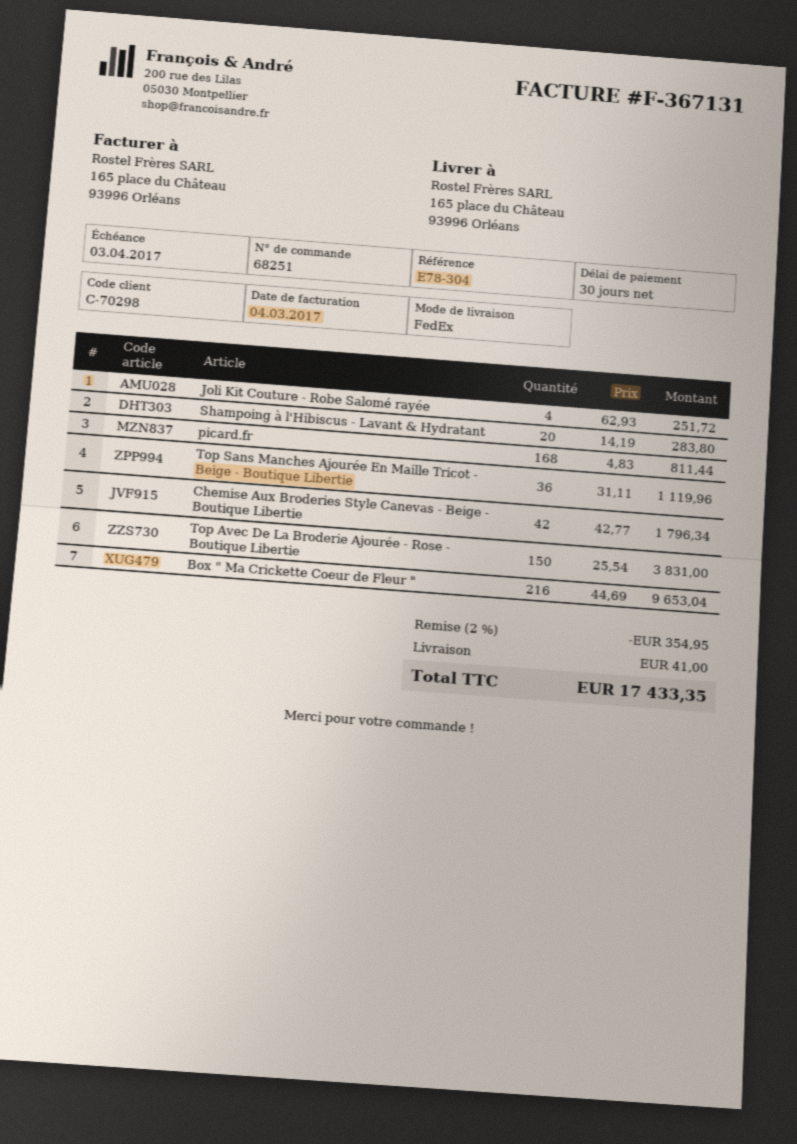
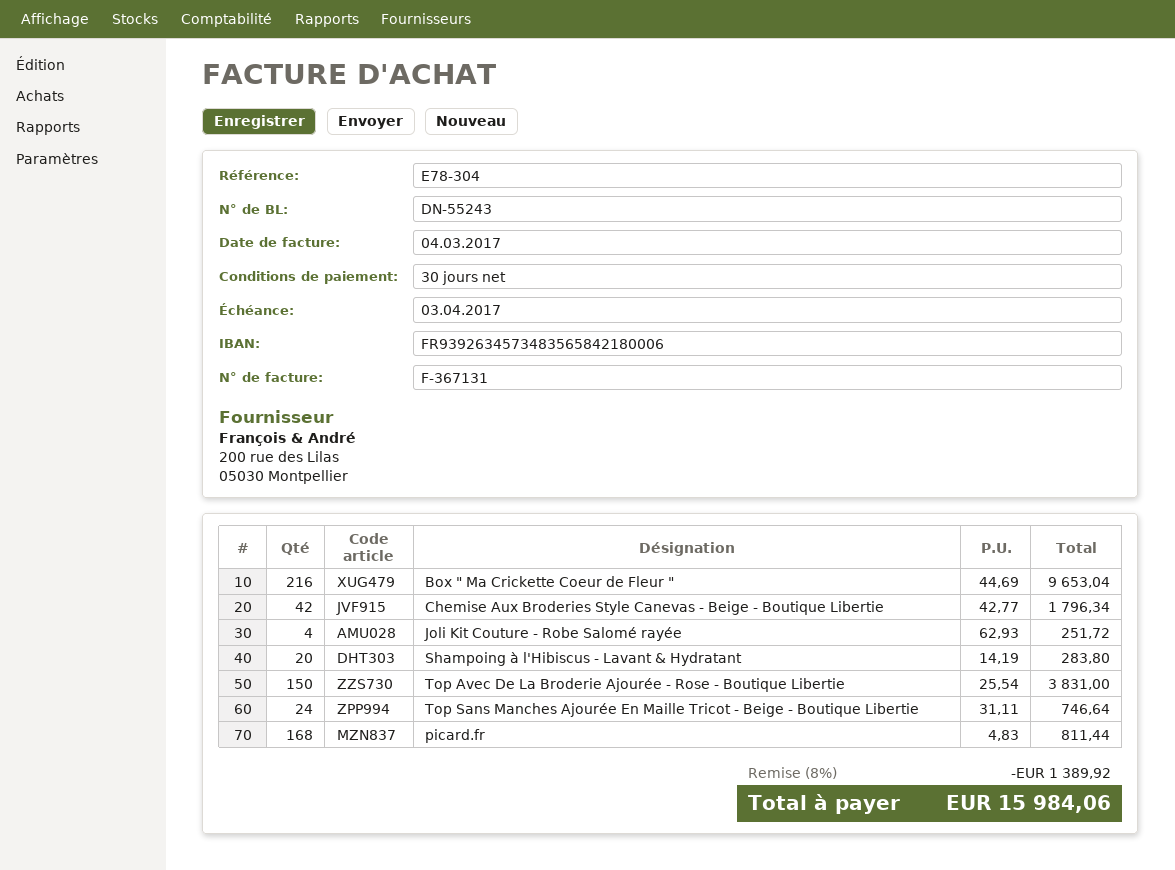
Top Sans Manches Ajourée En Maille Tricot - Beige - Boutique Libertie: 36 x 31.11 = 1119.96 -> 24 x 31.11 = 746.64
discount: 2% = 354.95 -> 8% = 1389.92
shipping: 41.00 -> none
total: 17433.35 -> 15984.06

